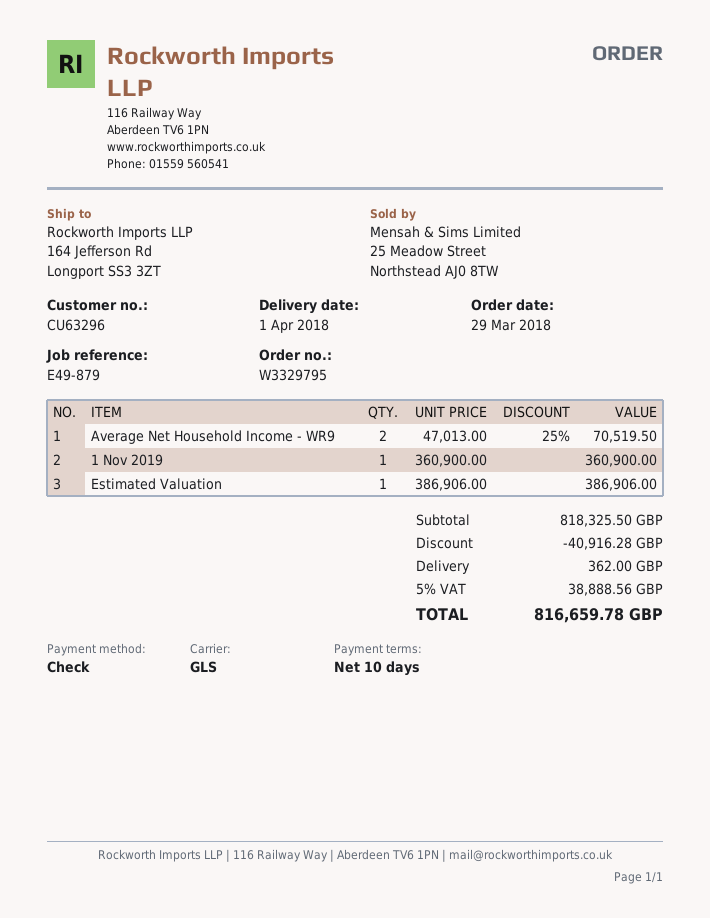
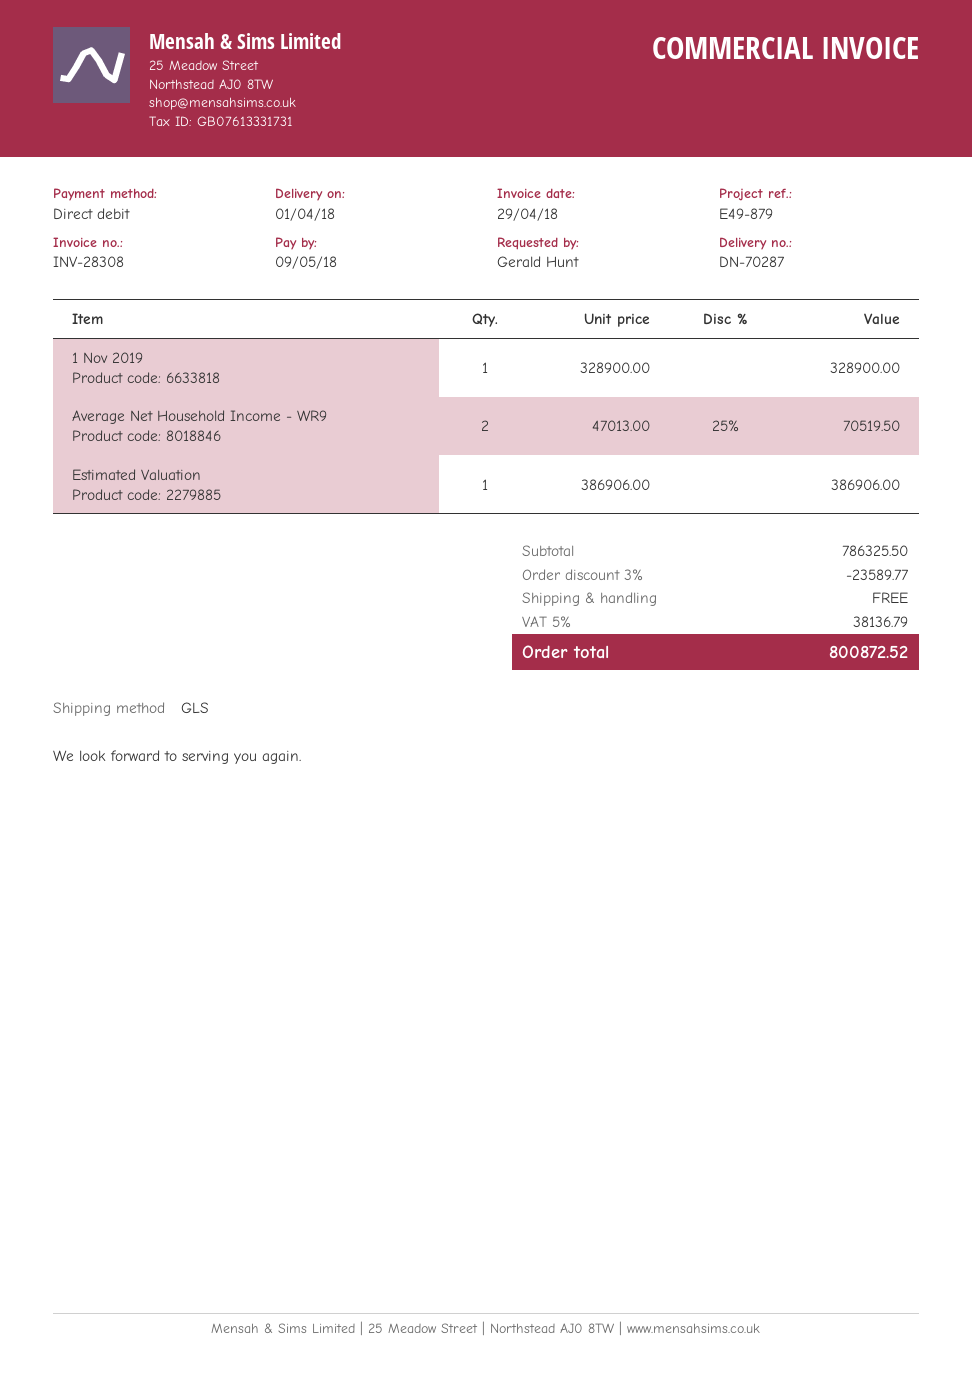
payment method: cheque -> direct debit
1 Nov 2019: 1 x 360900.00 = 360900.00 -> 1 x 328900.00 = 328900.00
subtotal: 818325.50 -> 786325.50
discount: 40916.28 -> 23589.77
shipping: 362.00 -> 0.00
tax: 5% = 38888.56 -> 5% = 38136.79
total: 816659.78 -> 800872.52

